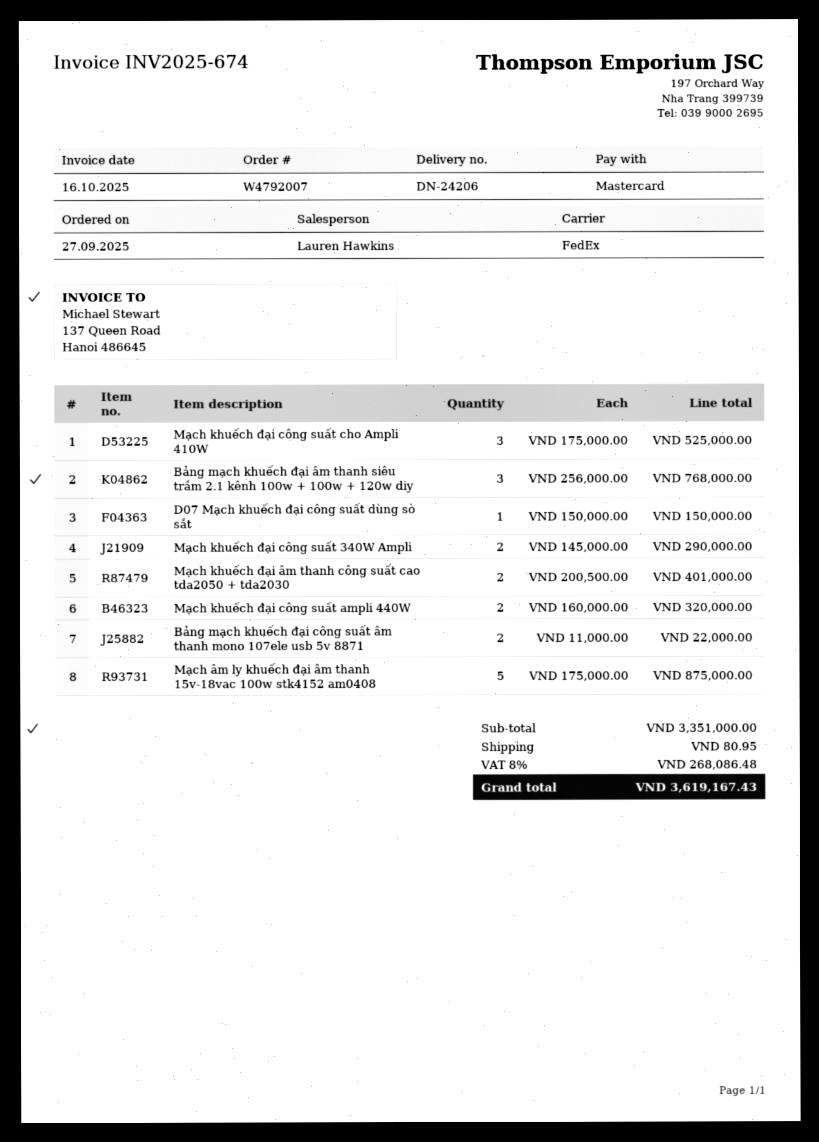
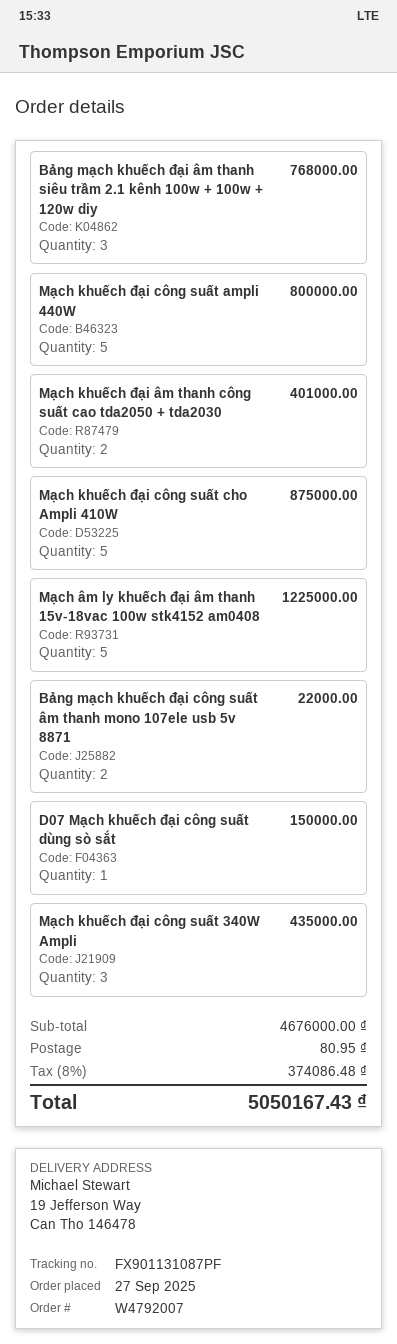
Mạch khuếch đại công suất cho Ampli 410W: 3 for 525000.00 -> 5 for 875000.00
Mạch khuếch đại công suất 340W Ampli: 2 for 290000.00 -> 3 for 435000.00
Mạch khuếch đại công suất ampli 440W: 2 for 320000.00 -> 5 for 800000.00
Mạch âm ly khuếch đại âm thanh 15v-18vac 100w stk4152 am0408: 5 for 875000.00 -> 5 for 1225000.00
subtotal: 3351000.00 -> 4676000.00
tax: 8% = 268086.48 -> 8% = 374086.48
total: 3619167.43 -> 5050167.43

